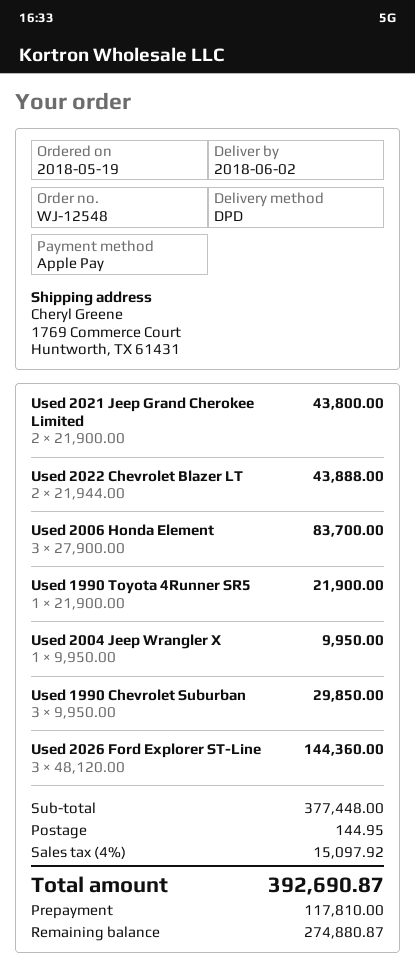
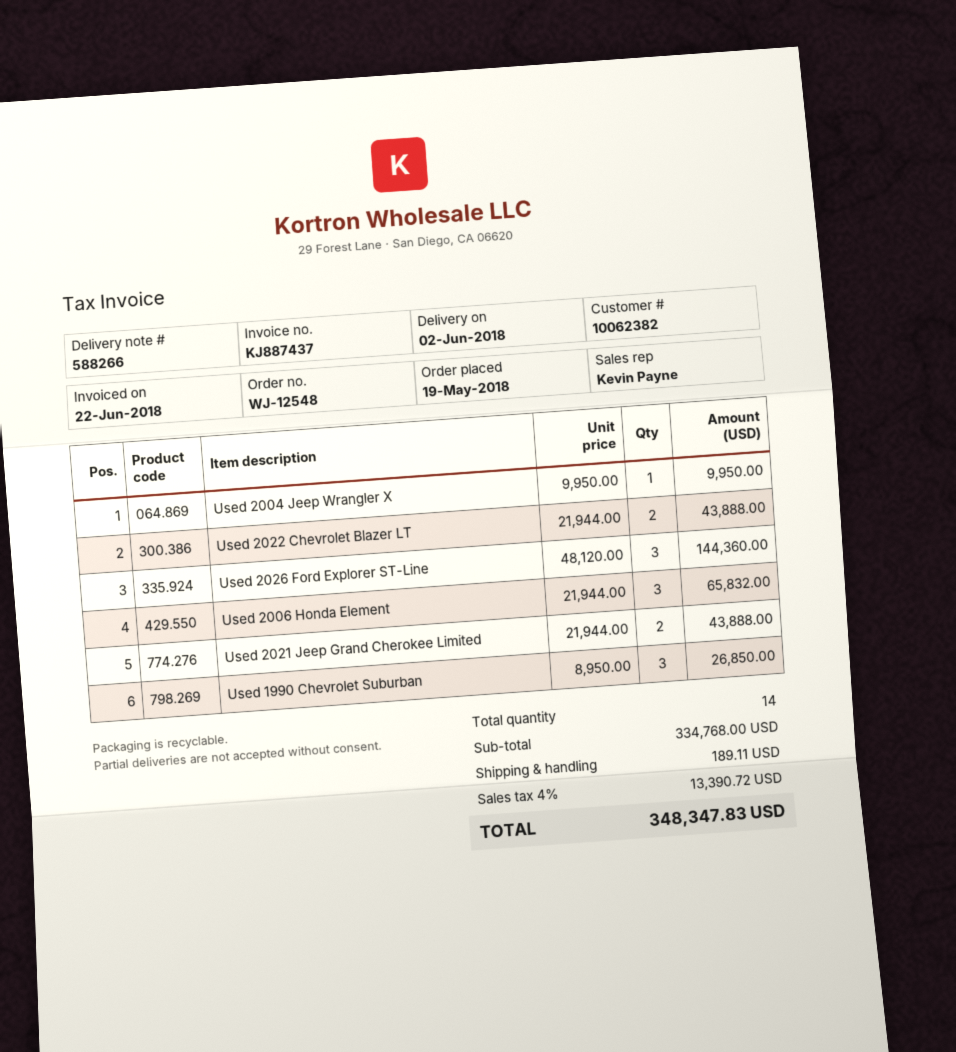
Used 2021 Jeep Grand Cherokee Limited: 2 x 21900.00 = 43800.00 -> 2 x 21944.00 = 43888.00
Used 2006 Honda Element: 3 x 27900.00 = 83700.00 -> 3 x 21944.00 = 65832.00
Used 1990 Toyota 4Runner SR5: 1 x 21900.00 = 21900.00 -> none
Used 1990 Chevrolet Suburban: 3 x 9950.00 = 29850.00 -> 3 x 8950.00 = 26850.00
subtotal: 377448.00 -> 334768.00
shipping: 144.95 -> 189.11
tax: 4% = 15097.92 -> 4% = 13390.72
total: 392690.87 -> 348347.83

